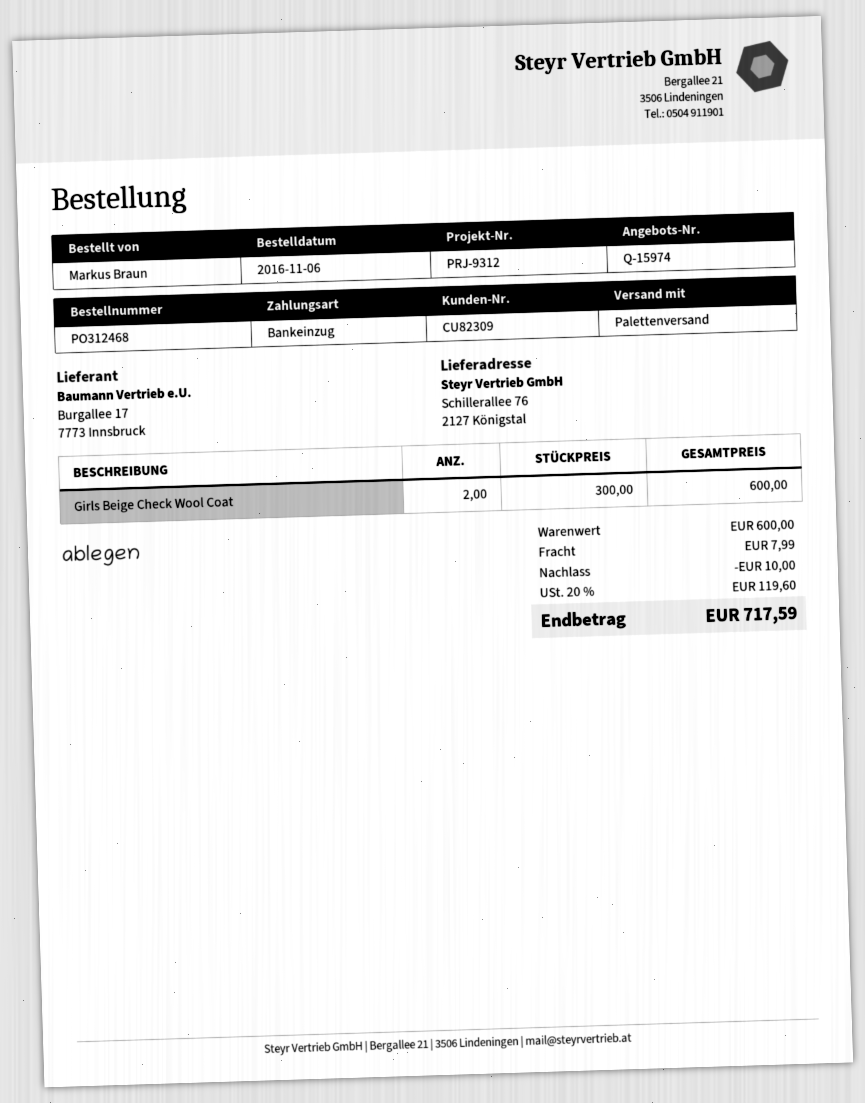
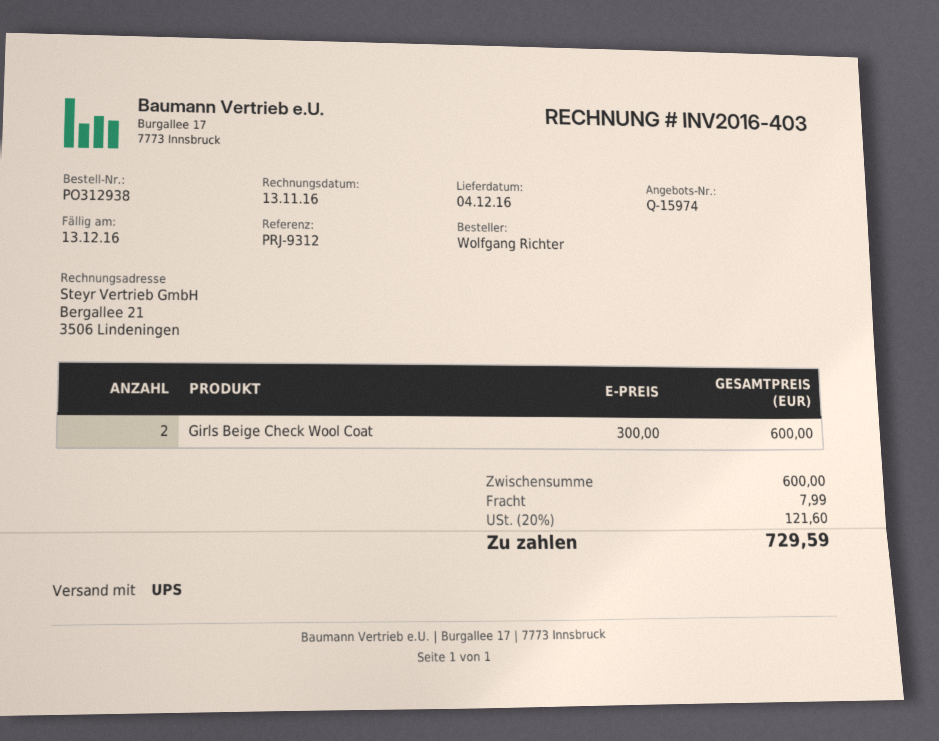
order number: PO312468 -> PO312938
ordered by: Markus Braun -> Wolfgang Richter
shipping method: pallet freight -> UPS
discount: 10.00 -> none
tax: 20% = 119.60 -> 20% = 121.60
total: 717.59 -> 729.59

